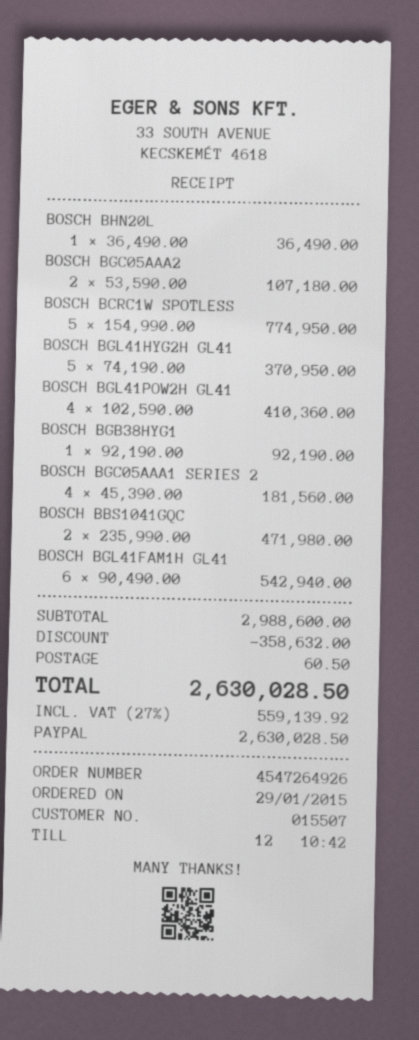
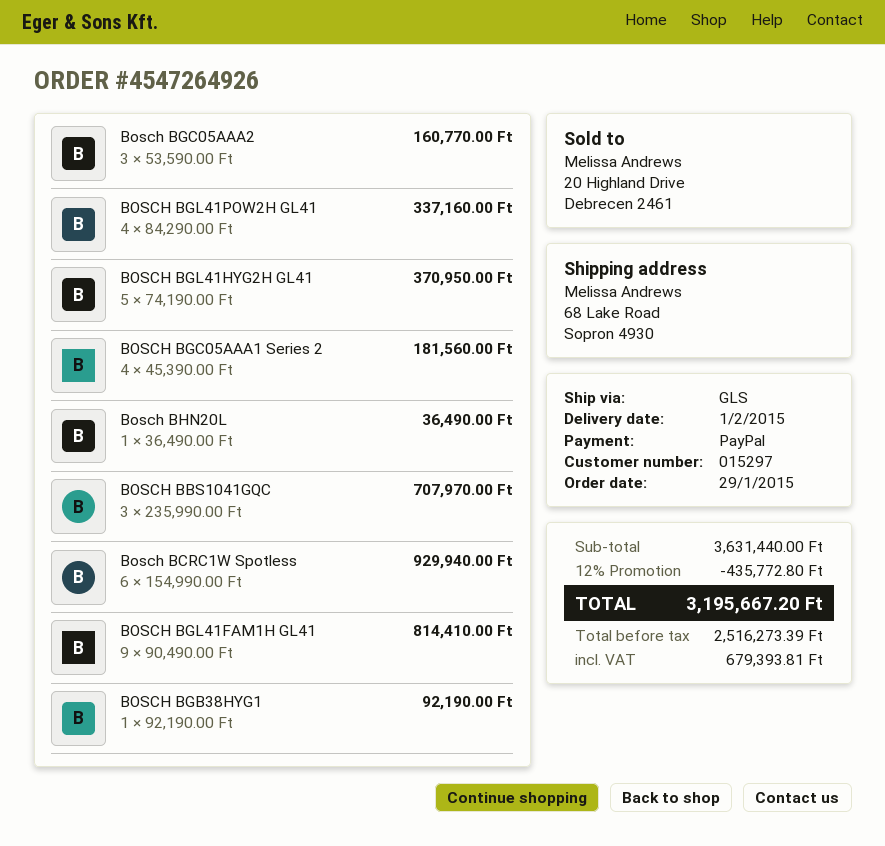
customer number: 015507 -> 015297
BOSCH BGC05AAA2: 2 x 53590.00 = 107180.00 -> 3 x 53590.00 = 160770.00
BOSCH BCRC1W SPOTLESS: 5 x 154990.00 = 774950.00 -> 6 x 154990.00 = 929940.00
BOSCH BGL41POW2H GL41: 4 x 102590.00 = 410360.00 -> 4 x 84290.00 = 337160.00
BOSCH BBS1041GQC: 2 x 235990.00 = 471980.00 -> 3 x 235990.00 = 707970.00
BOSCH BGL41FAM1H GL41: 6 x 90490.00 = 542940.00 -> 9 x 90490.00 = 814410.00
subtotal: 2988600.00 -> 3631440.00
discount: 358632.00 -> 435772.80
shipping: 60.50 -> none
tax: 559139.92 -> 679393.81
total: 2630028.50 -> 3195667.20

